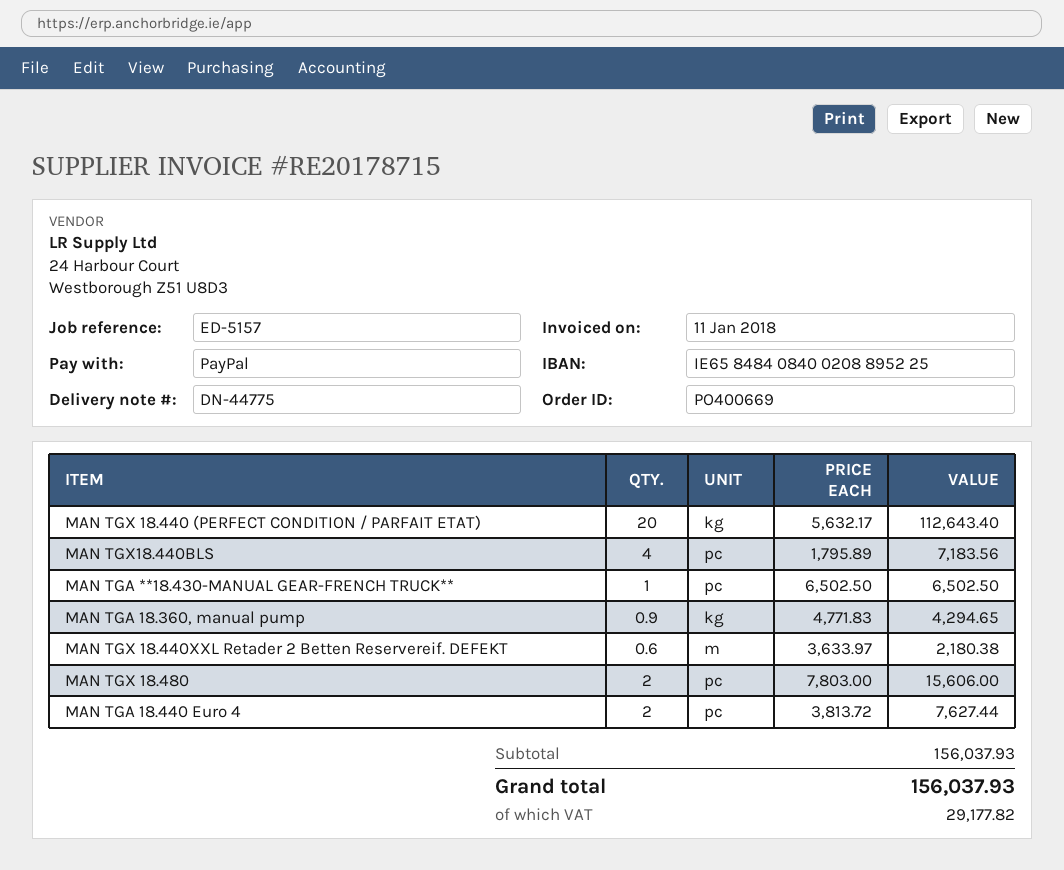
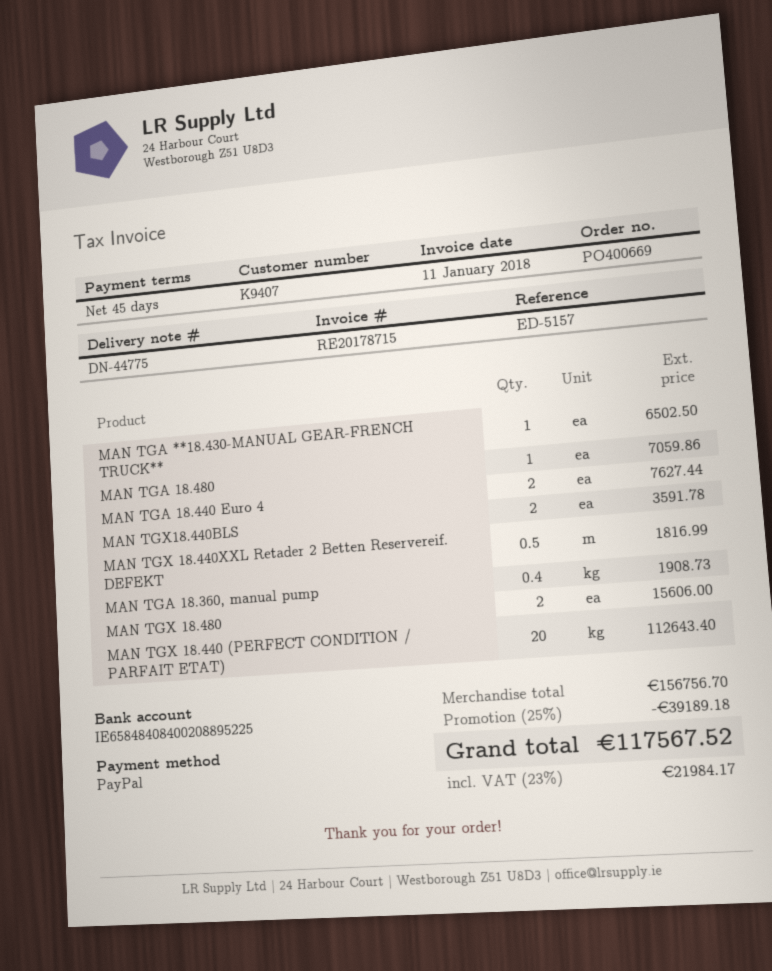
MAN TGX18.440BLS: 4 for 7183.56 -> 2 for 3591.78
MAN TGA 18.360, manual pump: 0.9 for 4294.65 -> 0.4 for 1908.73
MAN TGX 18.440XXL Retader 2 Betten Reservereif. DEFEKT: 0.6 for 2180.38 -> 0.5 for 1816.99
MAN TGA 18.480: none -> 1 for 7059.86
subtotal: 156037.93 -> 156756.70
discount: none -> 25% = 39189.18
tax: 29177.82 -> 21984.17
total: 156037.93 -> 117567.52

